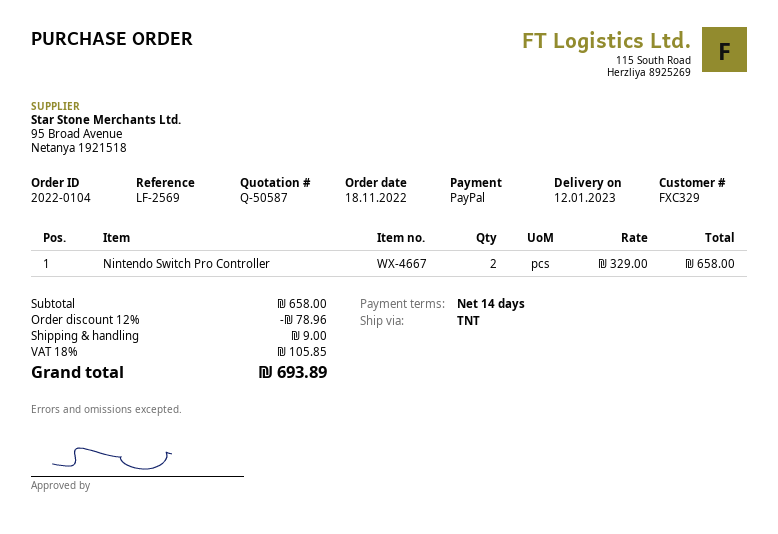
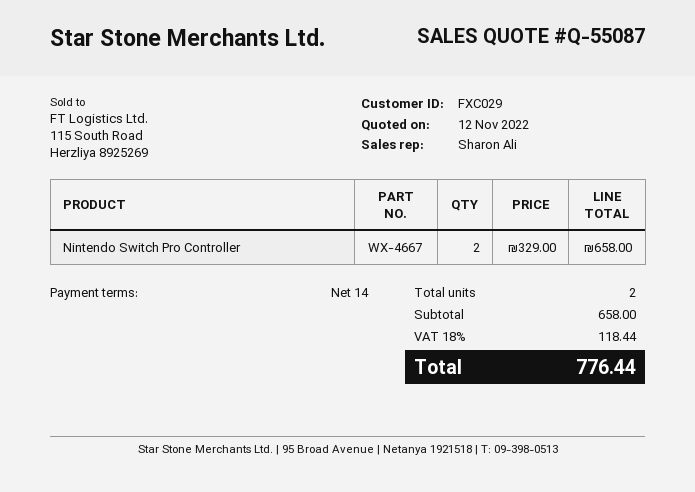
quote number: Q-50587 -> Q-55087
customer number: FXC329 -> FXC029
discount: 12% = 78.96 -> none
shipping: 9.00 -> none
tax: 18% = 105.85 -> 18% = 118.44
total: 693.89 -> 776.44

